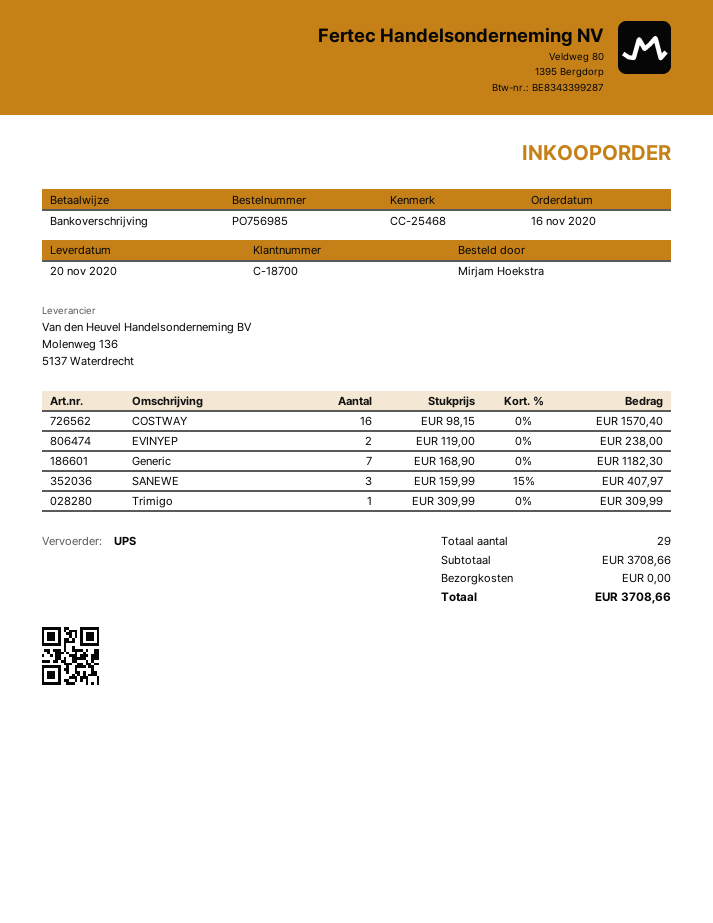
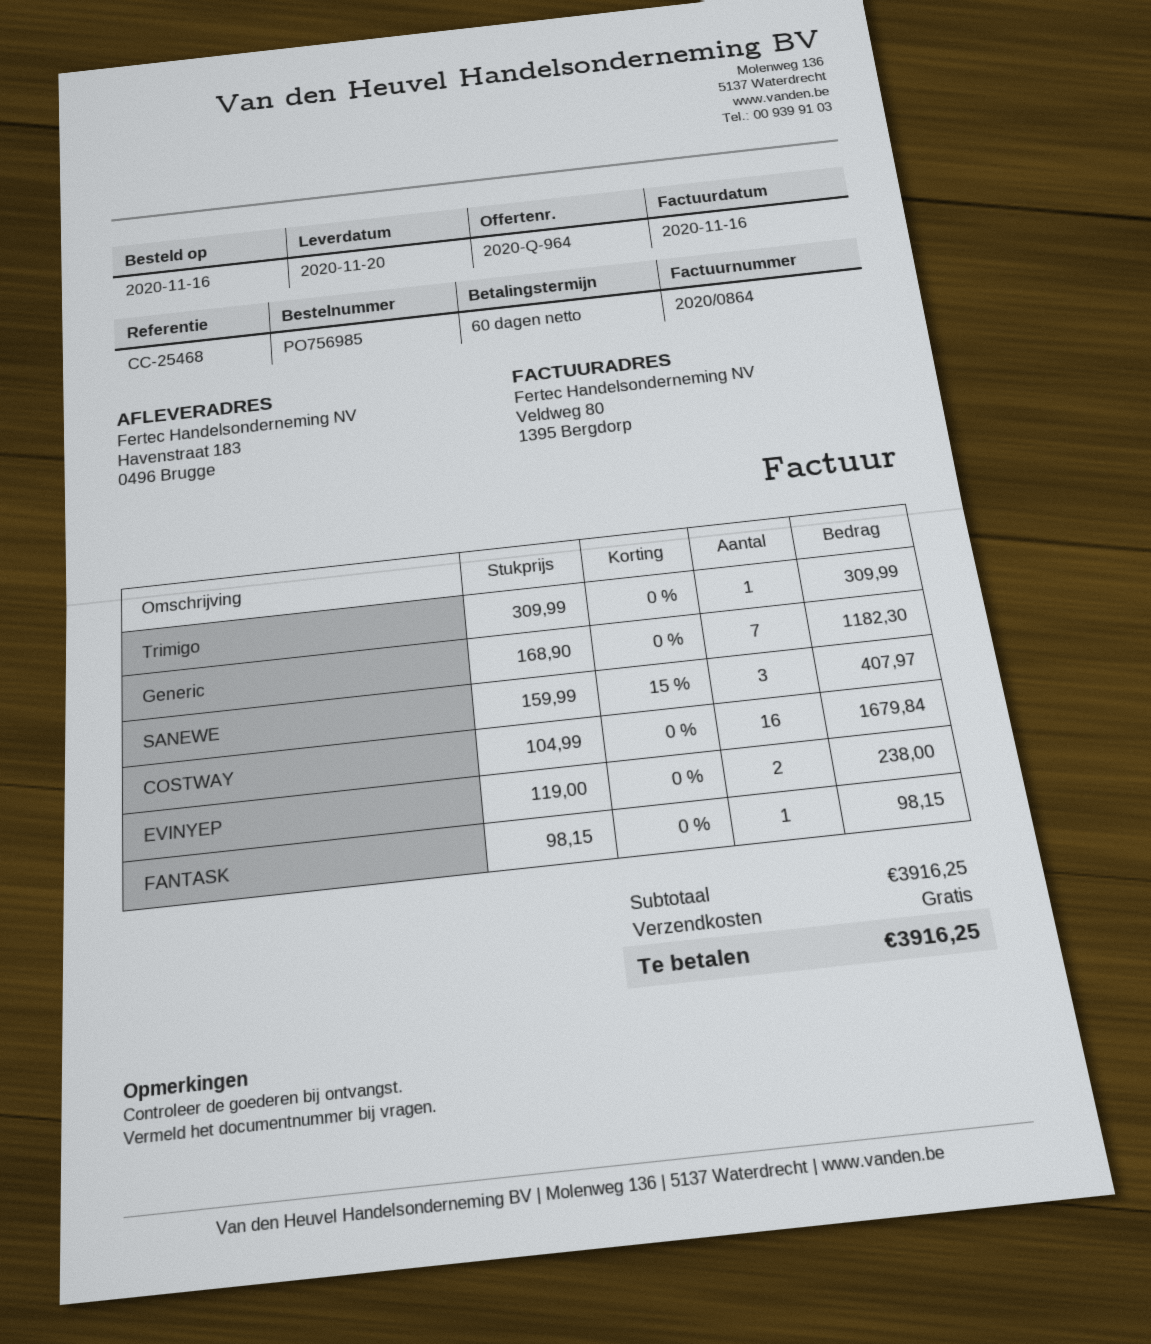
COSTWAY: 16 x 98.15 = 1570.40 -> 16 x 104.99 = 1679.84
FANTASK: none -> 1 x 98.15 = 98.15
subtotal: 3708.66 -> 3916.25
total: 3708.66 -> 3916.25

